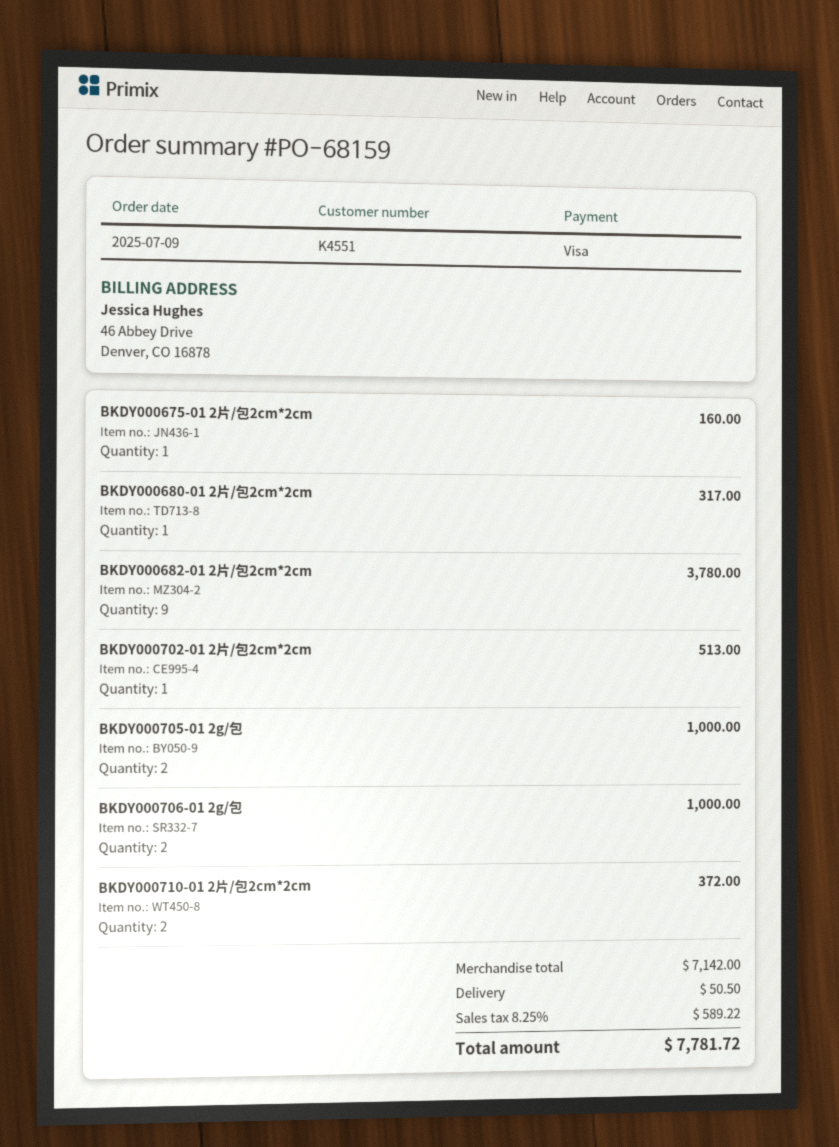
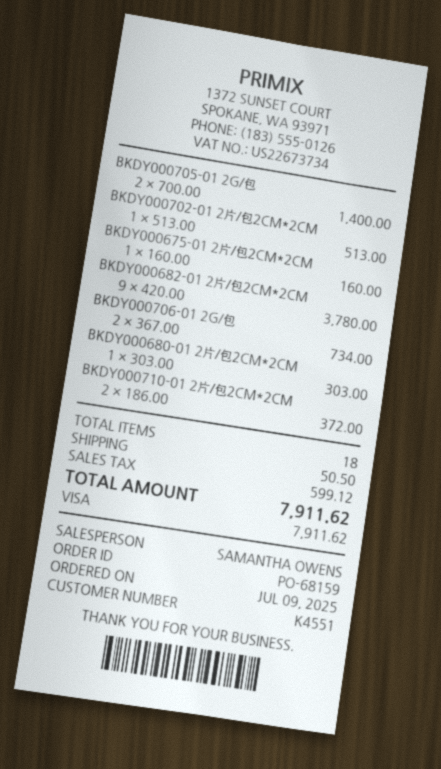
BKDY000680-01 2片/包2cm*2cm: 1 for 317.00 -> 1 for 303.00
BKDY000705-01 2g/包: 2 for 1000.00 -> 2 for 1400.00
BKDY000706-01 2g/包: 2 for 1000.00 -> 2 for 734.00
tax: 589.22 -> 599.12
total: 7781.72 -> 7911.62

